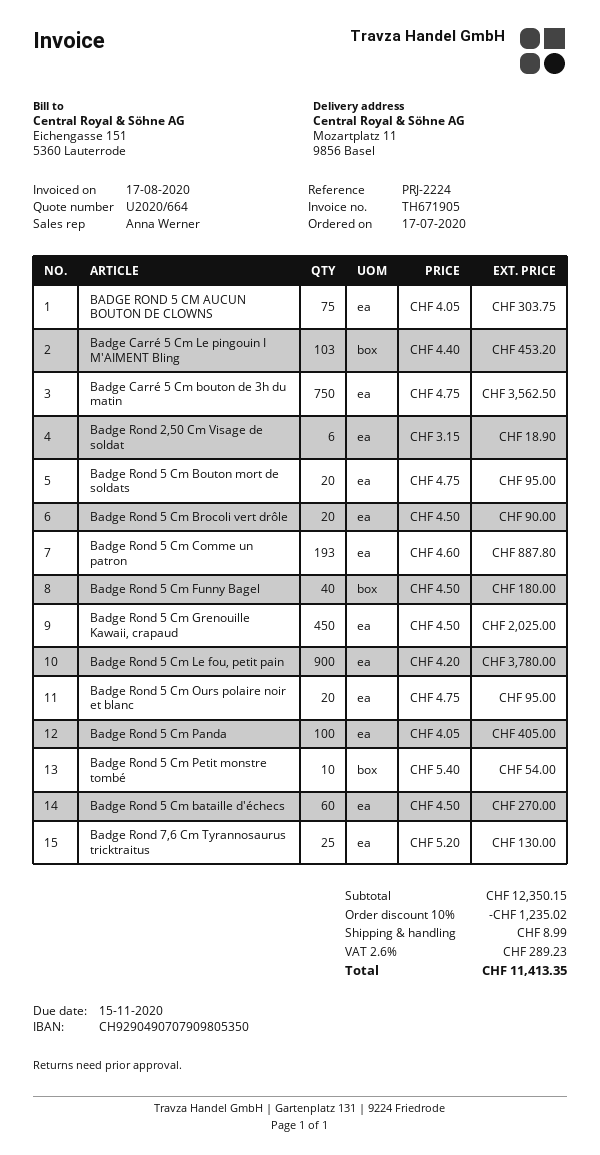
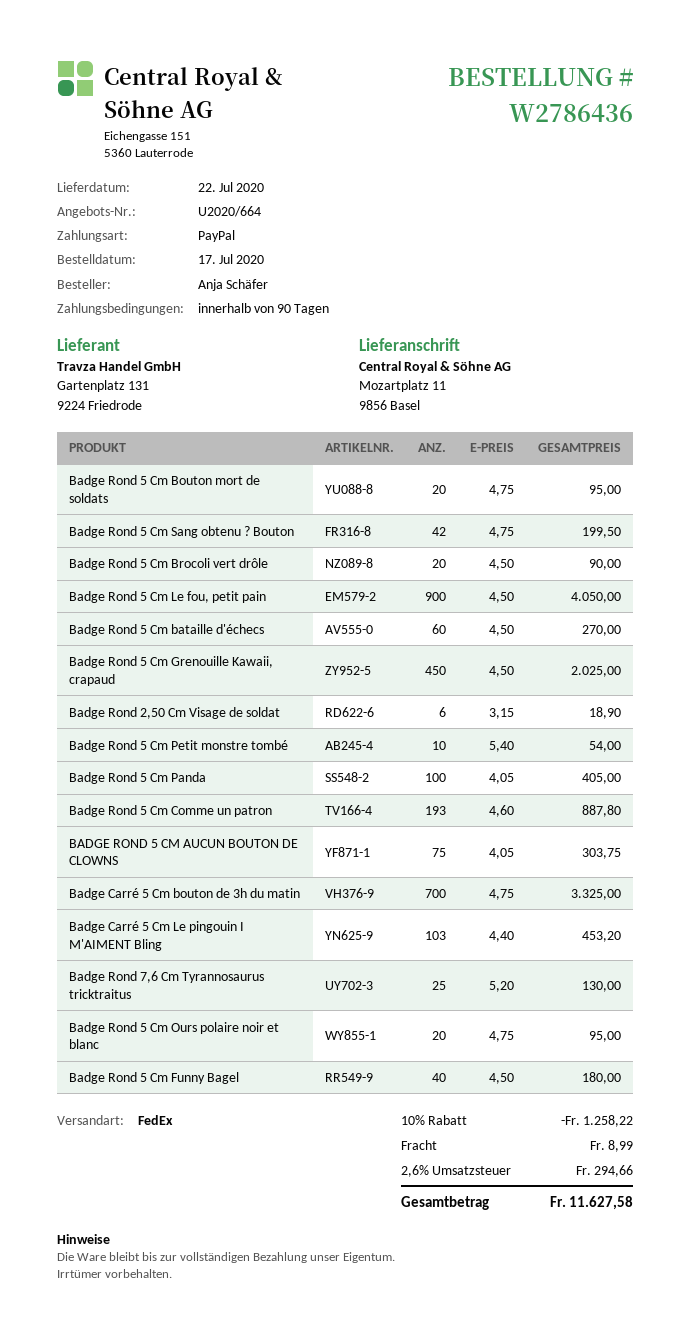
Badge Carré 5 Cm bouton de 3h du matin: 750 x 4.75 = 3562.50 -> 700 x 4.75 = 3325.00
Badge Rond 5 Cm Le fou, petit pain: 900 x 4.20 = 3780.00 -> 900 x 4.50 = 4050.00
Badge Rond 5 Cm Sang obtenu ? Bouton: none -> 42 x 4.75 = 199.50
discount: 10% = 1235.02 -> 10% = 1258.22
tax: 2.6% = 289.23 -> 2.6% = 294.66
total: 11413.35 -> 11627.58

